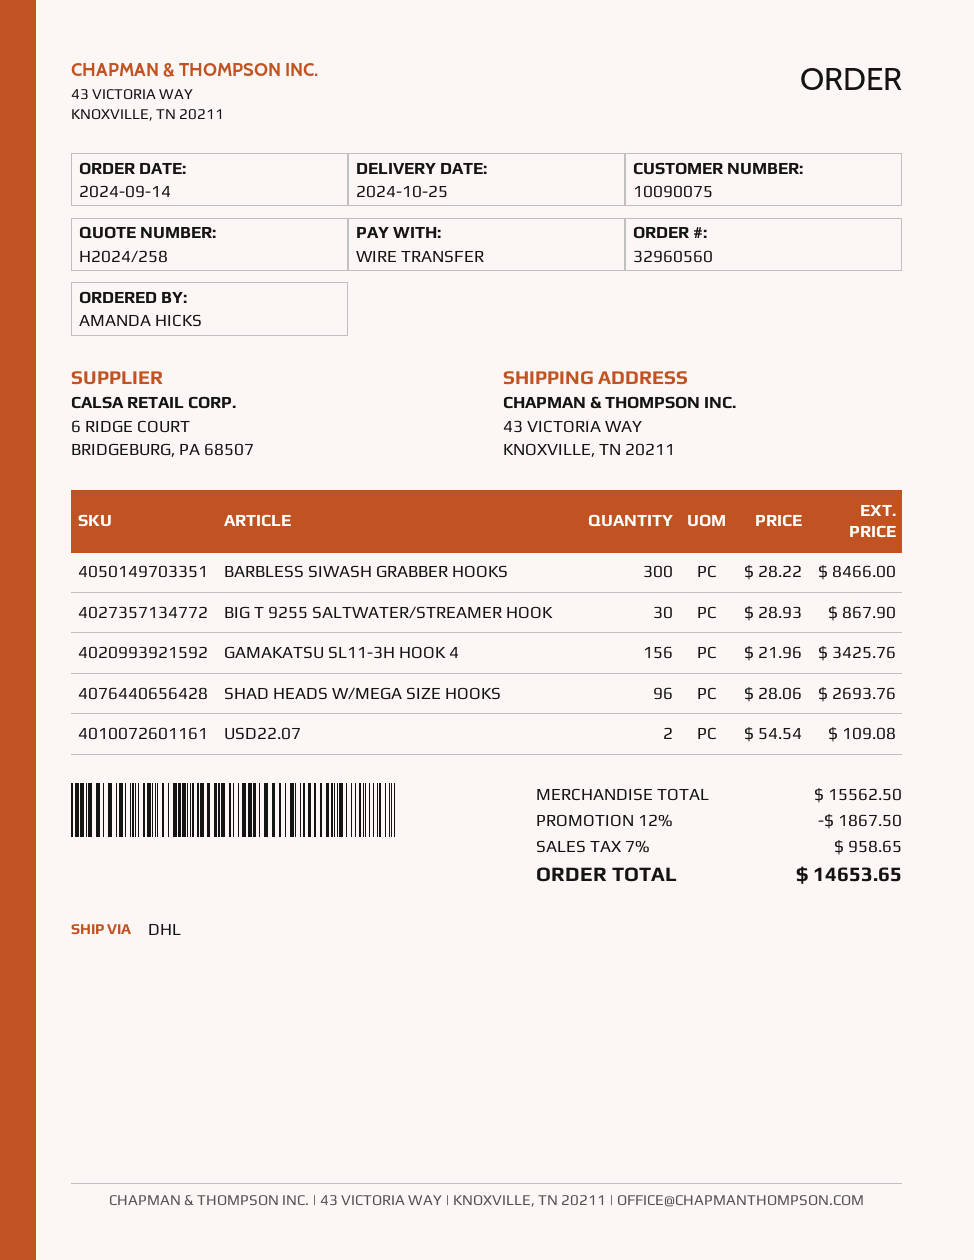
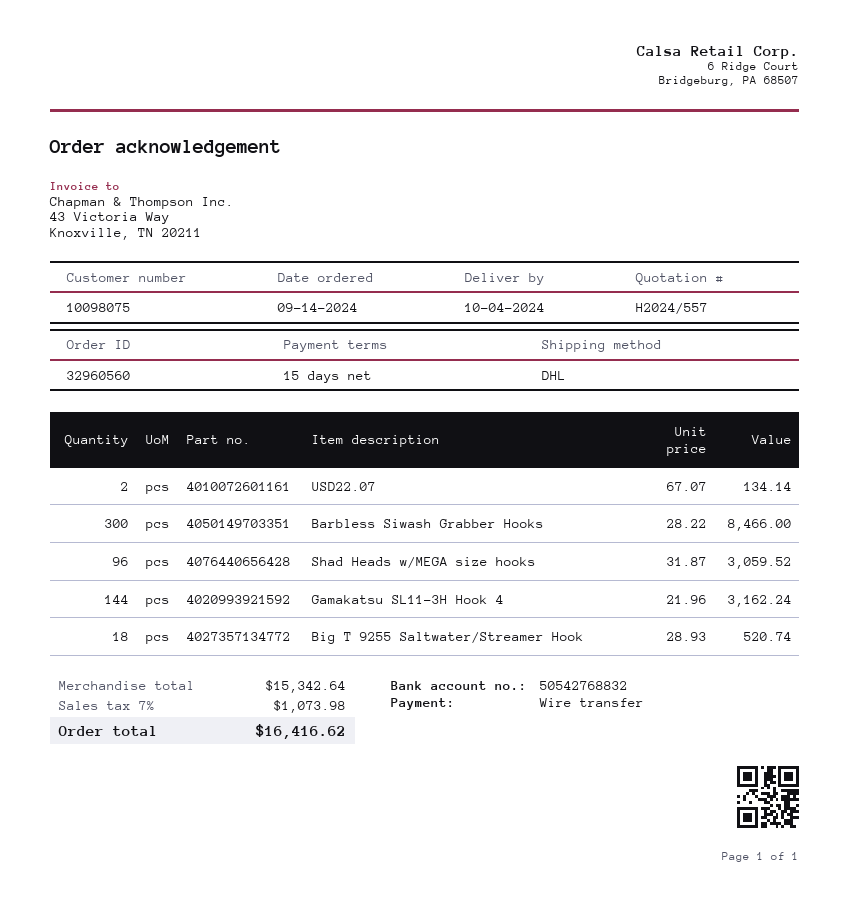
quote number: H2024/258 -> H2024/557
delivery date: 2024-10-25 -> 2024-10-04
customer number: 10090075 -> 10098075
BIG T 9255 SALTWATER/STREAMER HOOK: 30 x 28.93 = 867.90 -> 18 x 28.93 = 520.74
GAMAKATSU SL11-3H HOOK 4: 156 x 21.96 = 3425.76 -> 144 x 21.96 = 3162.24
SHAD HEADS W/MEGA SIZE HOOKS: 96 x 28.06 = 2693.76 -> 96 x 31.87 = 3059.52
USD22.07: 2 x 54.54 = 109.08 -> 2 x 67.07 = 134.14
subtotal: 15562.50 -> 15342.64
discount: 12% = 1867.50 -> none
tax: 7% = 958.65 -> 7% = 1073.98
total: 14653.65 -> 16416.62

